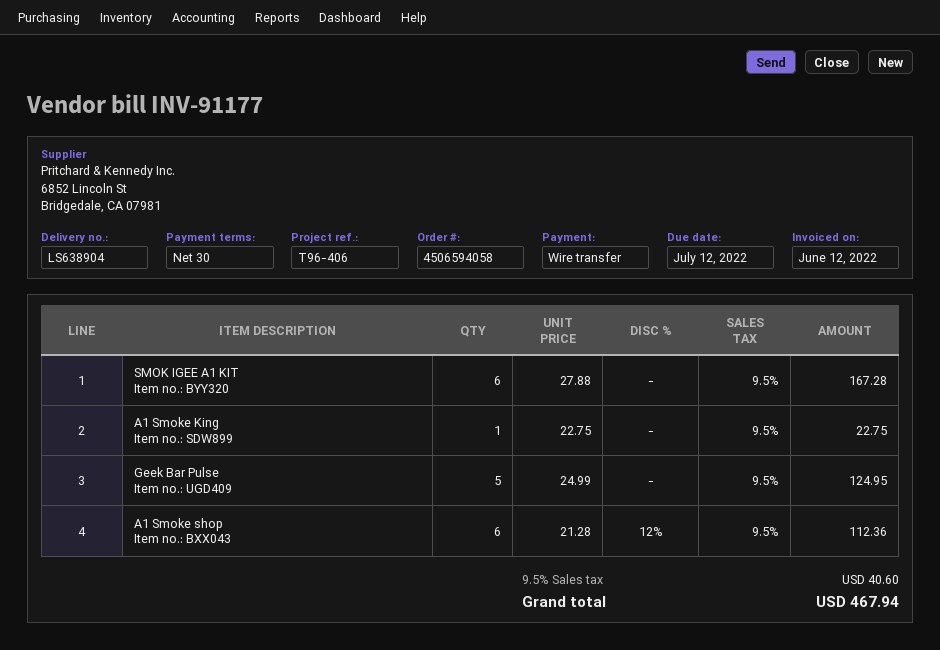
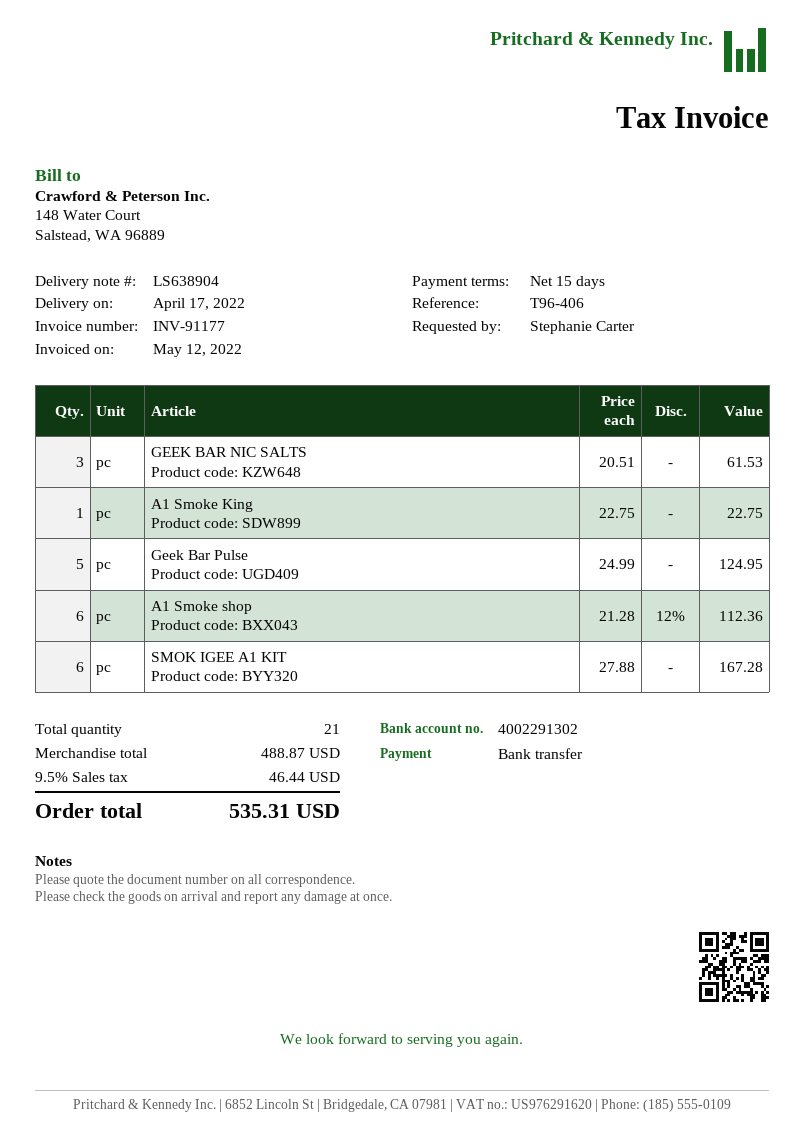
invoice date: 2022-06-12 -> 2022-05-12
payment terms: 30 days -> 15 days
GEEK BAR NIC SALTS: none -> 3 x 20.51 = 61.53
tax: 9.5% = 40.60 -> 9.5% = 46.44
total: 467.94 -> 535.31

